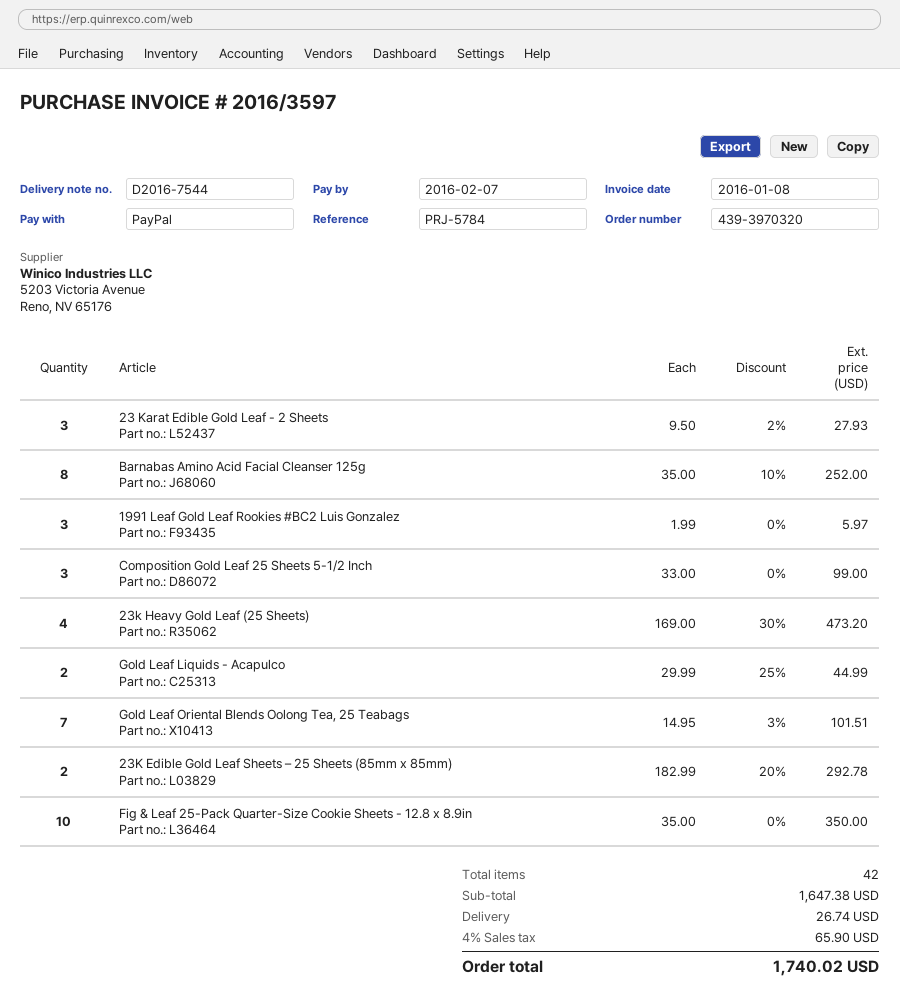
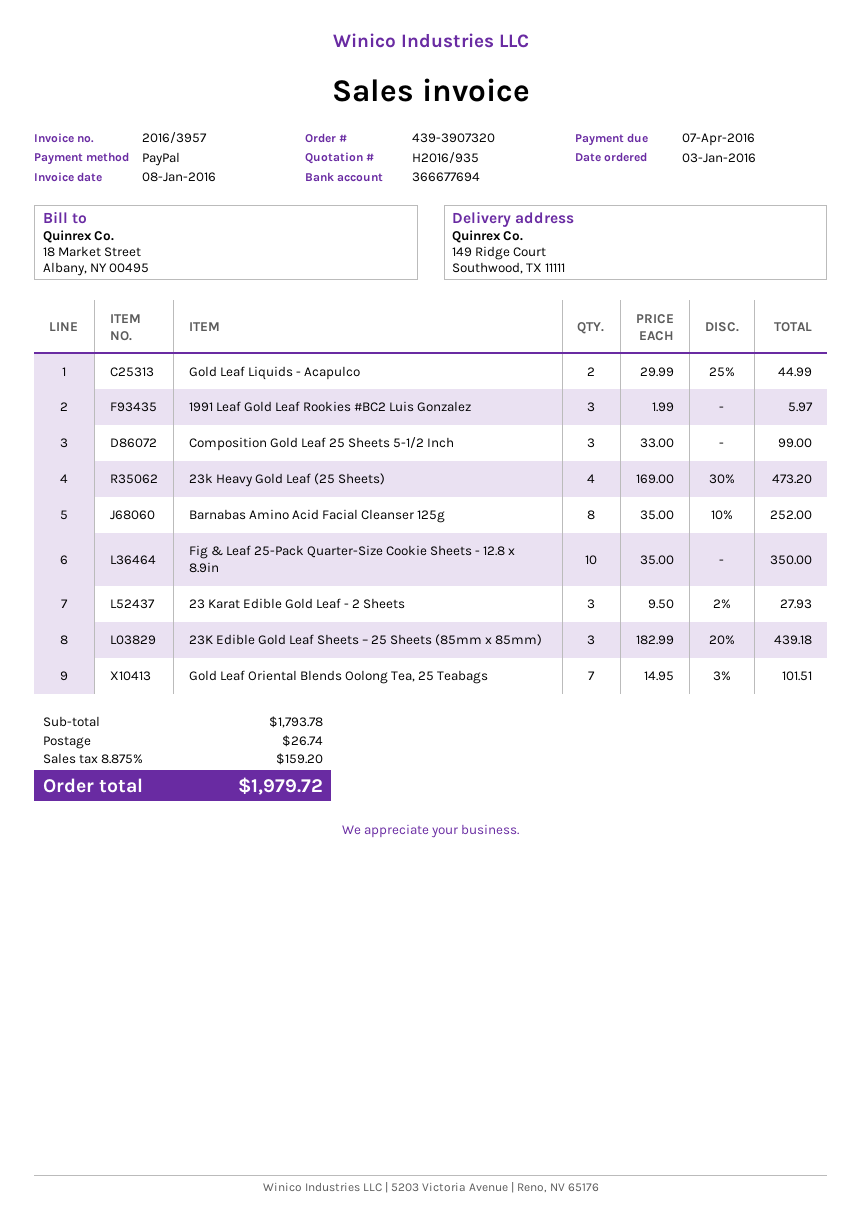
order number: 439-3970320 -> 439-3907320
invoice number: 2016/3597 -> 2016/3957
due date: 2016-02-07 -> 2016-04-07
23K Edible Gold Leaf Sheets – 25 Sheets (85mm x 85mm): 2 x 182.99 - 20% = 292.78 -> 3 x 182.99 - 20% = 439.18
subtotal: 1647.38 -> 1793.78
tax: 4% = 65.90 -> 8.875% = 159.20
total: 1740.02 -> 1979.72

